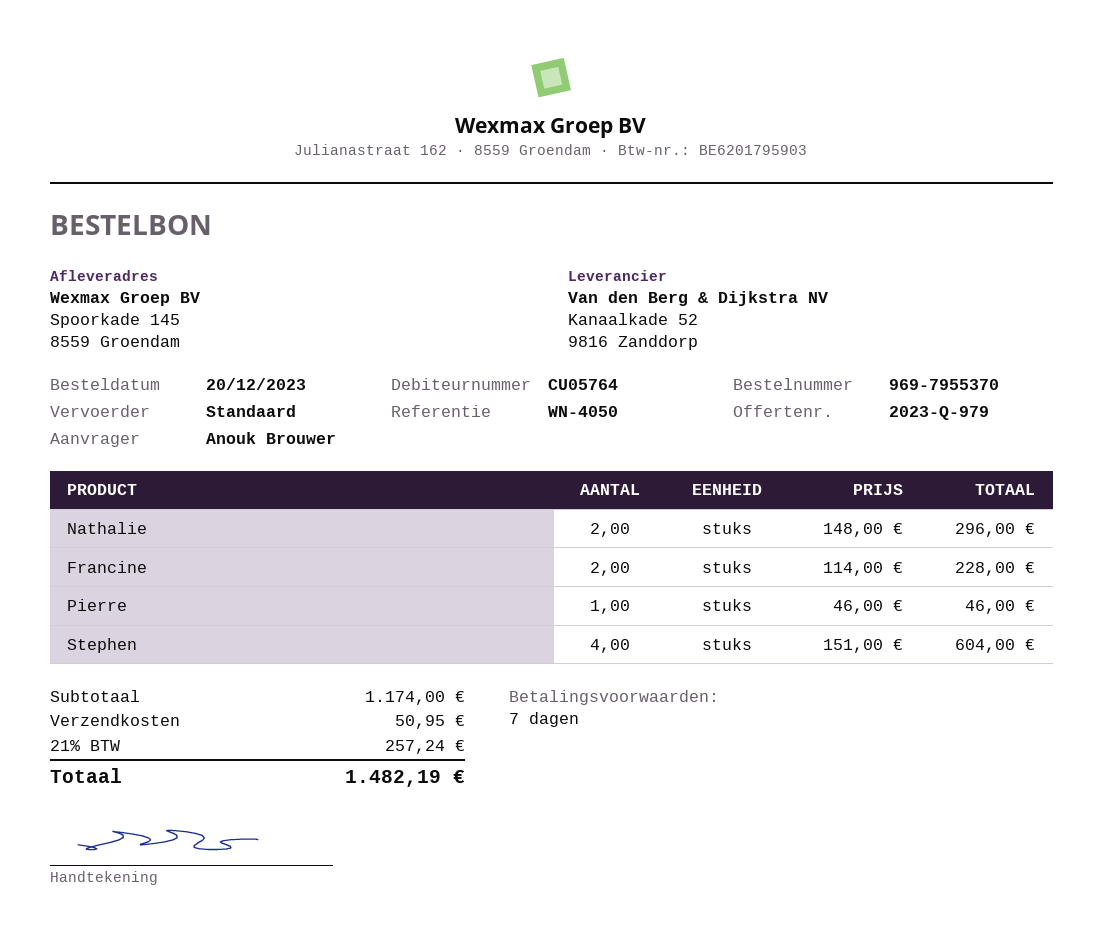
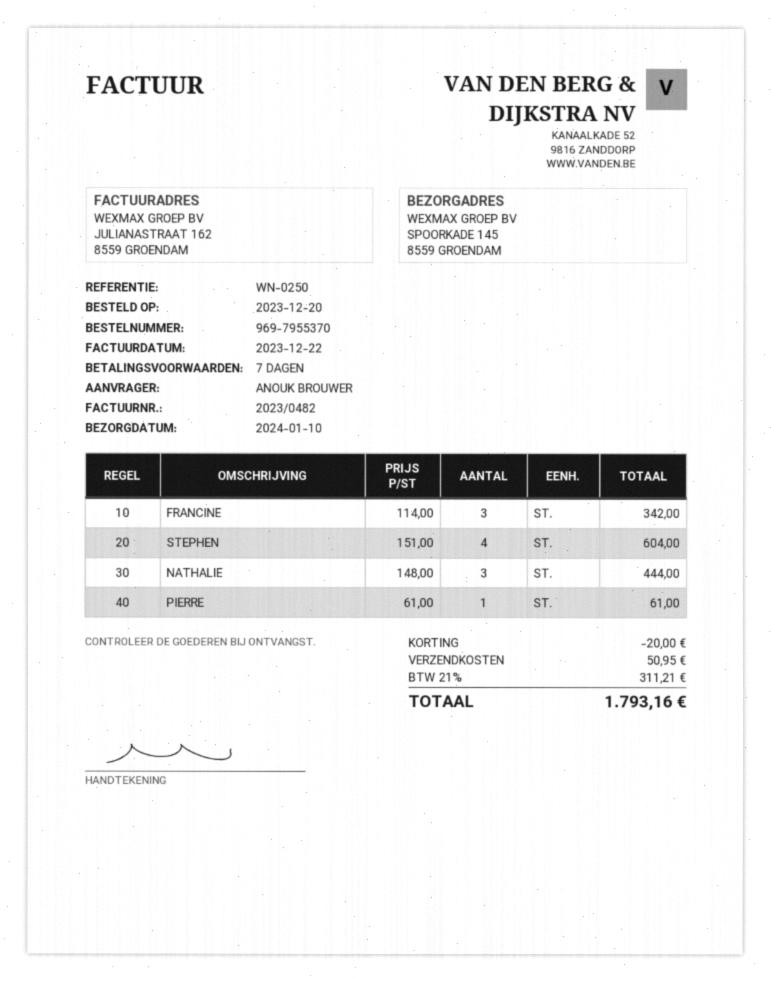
reference: WN-4050 -> WN-0250
Nathalie: 2 x 148.00 = 296.00 -> 3 x 148.00 = 444.00
Francine: 2 x 114.00 = 228.00 -> 3 x 114.00 = 342.00
Pierre: 1 x 46.00 = 46.00 -> 1 x 61.00 = 61.00
discount: none -> 20.00
tax: 21% = 257.24 -> 21% = 311.21
total: 1482.19 -> 1793.16

